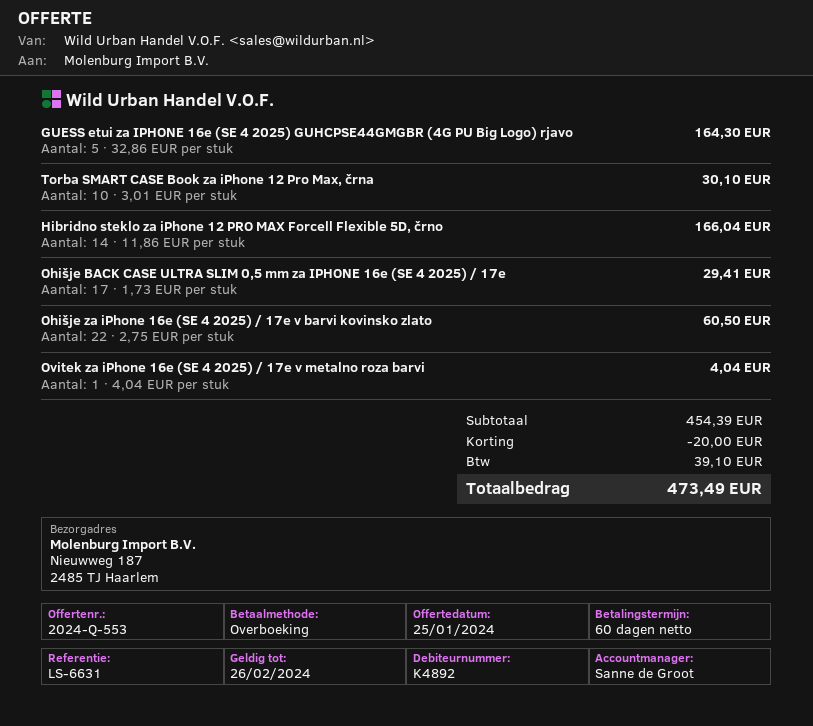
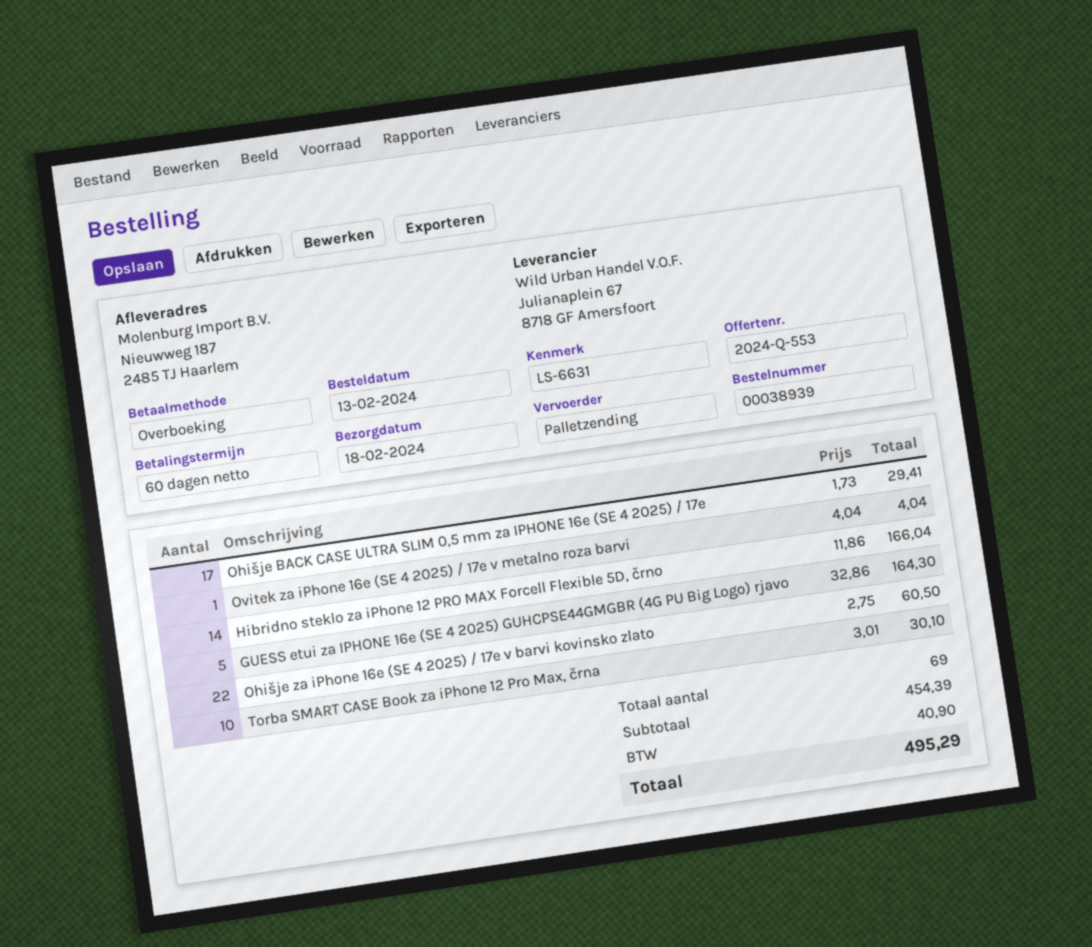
discount: 20.00 -> none
tax: 39.10 -> 40.90
total: 473.49 -> 495.29

